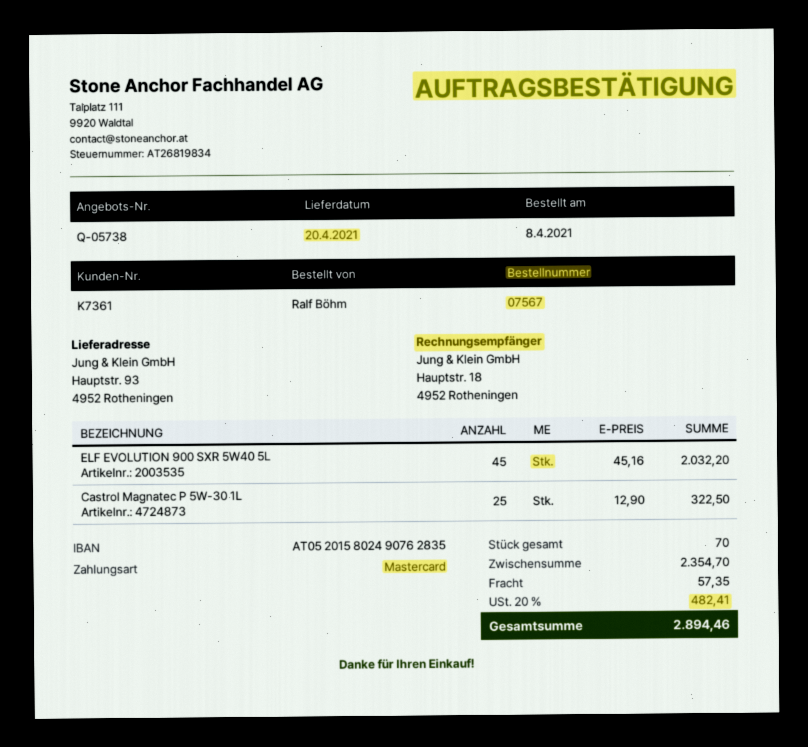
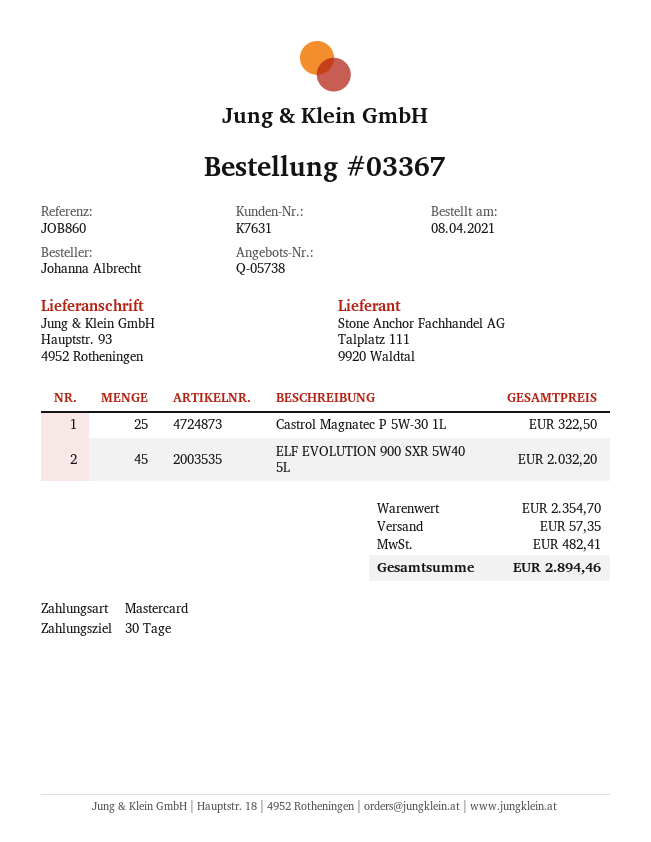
order number: 07567 -> 03367
customer number: K7361 -> K7631
ordered by: Ralf Böhm -> Johanna Albrecht

